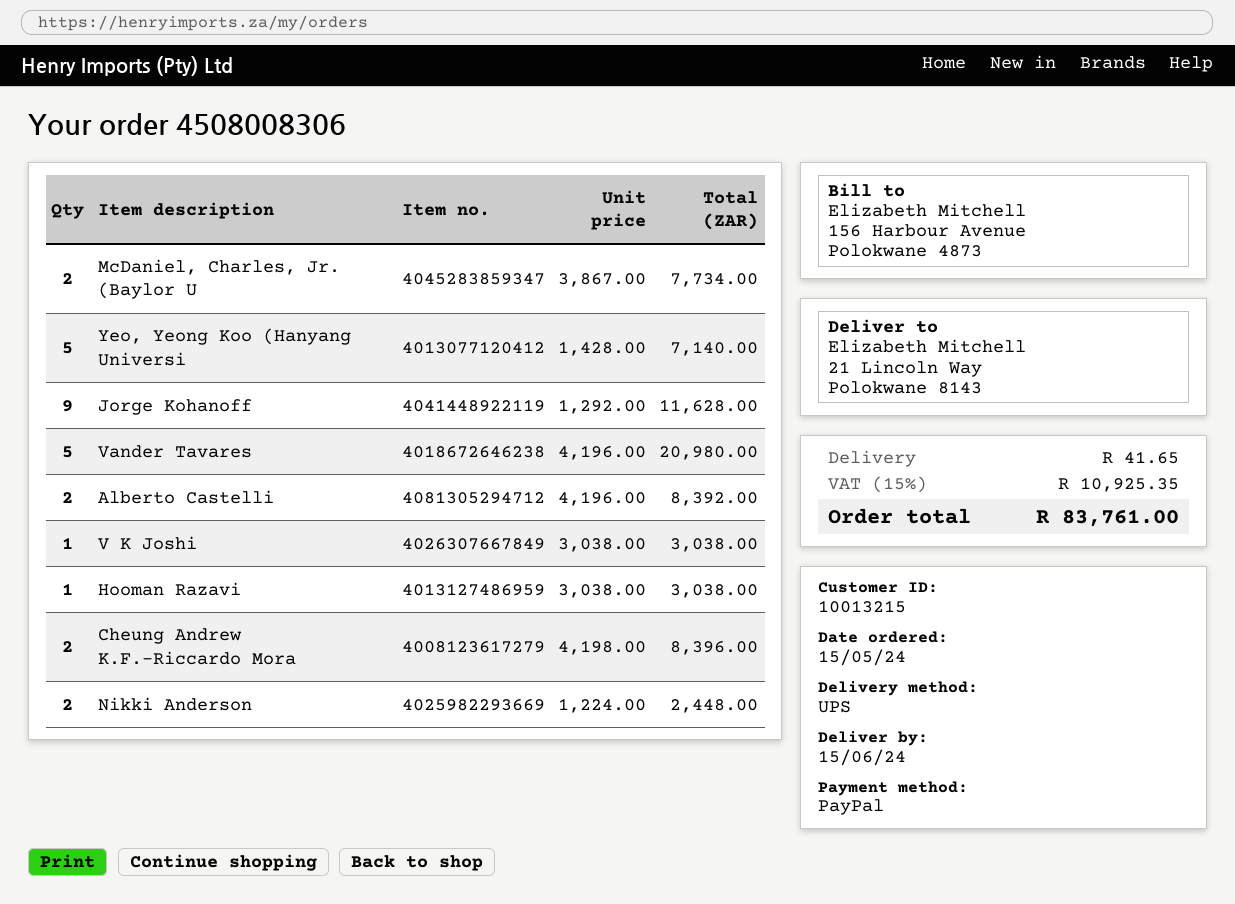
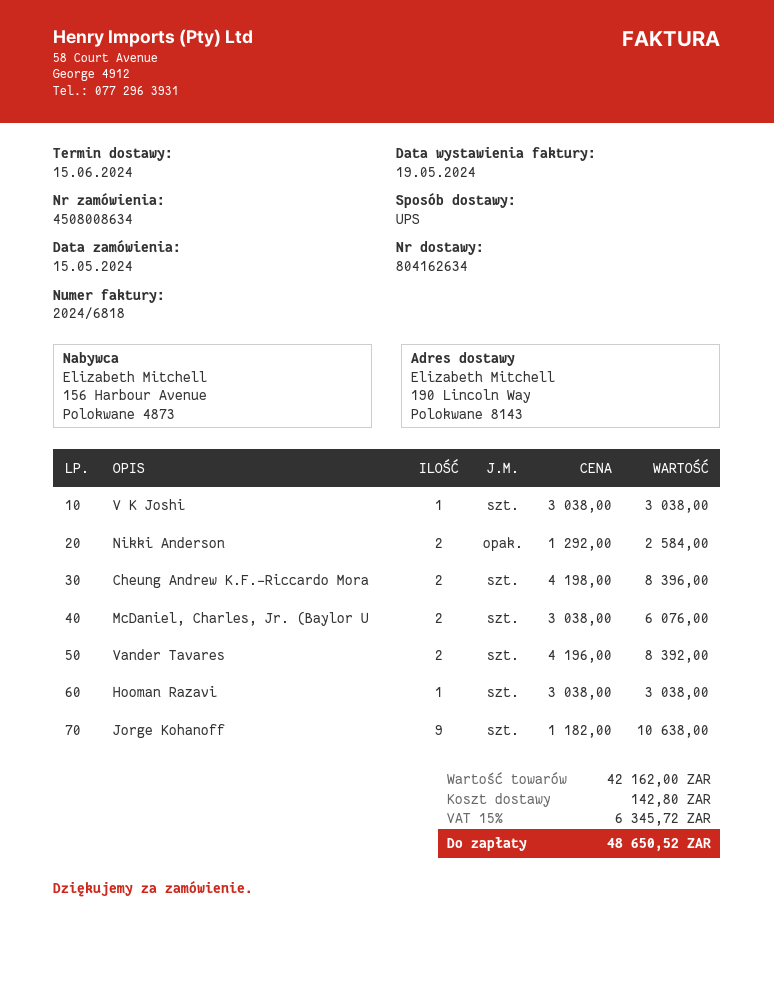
order number: 4508008306 -> 4508008634
ship to: 21 Lincoln Way, Polokwane 8143 -> 190 Lincoln Way, Polokwane 8143
McDaniel, Charles, Jr. (Baylor U: 2 x 3867.00 = 7734.00 -> 2 x 3038.00 = 6076.00
Yeo, Yeong Koo (Hanyang Universi: 5 x 1428.00 = 7140.00 -> none
Jorge Kohanoff: 9 x 1292.00 = 11628.00 -> 9 x 1182.00 = 10638.00
Vander Tavares: 5 x 4196.00 = 20980.00 -> 2 x 4196.00 = 8392.00
Alberto Castelli: 2 x 4196.00 = 8392.00 -> none
Nikki Anderson: 2 x 1224.00 = 2448.00 -> 2 x 1292.00 = 2584.00
shipping: 41.65 -> 142.80
tax: 15% = 10925.35 -> 15% = 6345.72
total: 83761.00 -> 48650.52

